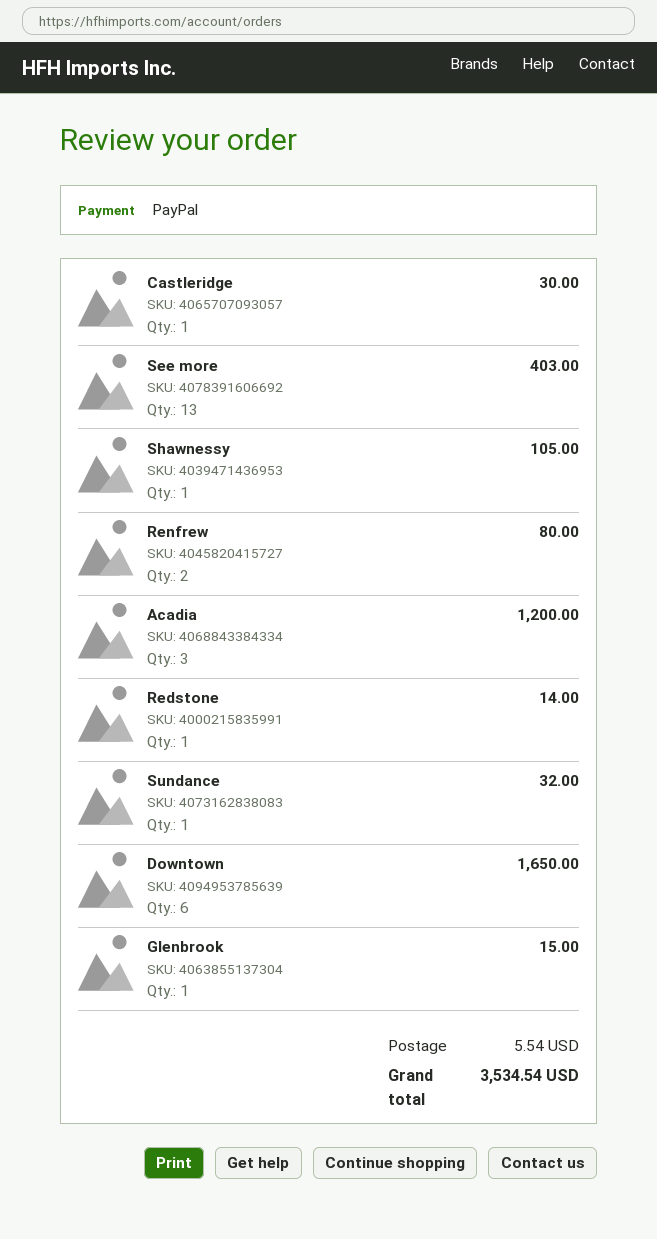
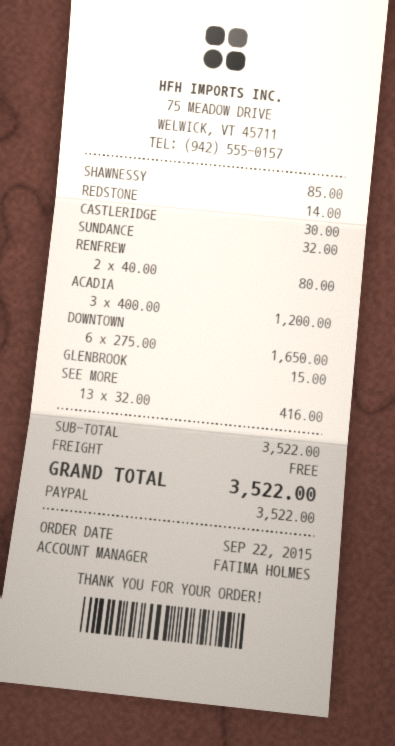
See more: 13 for 403.00 -> 13 for 416.00
Shawnessy: 1 for 105.00 -> 1 for 85.00
shipping: 5.54 -> 0.00
total: 3534.54 -> 3522.00

